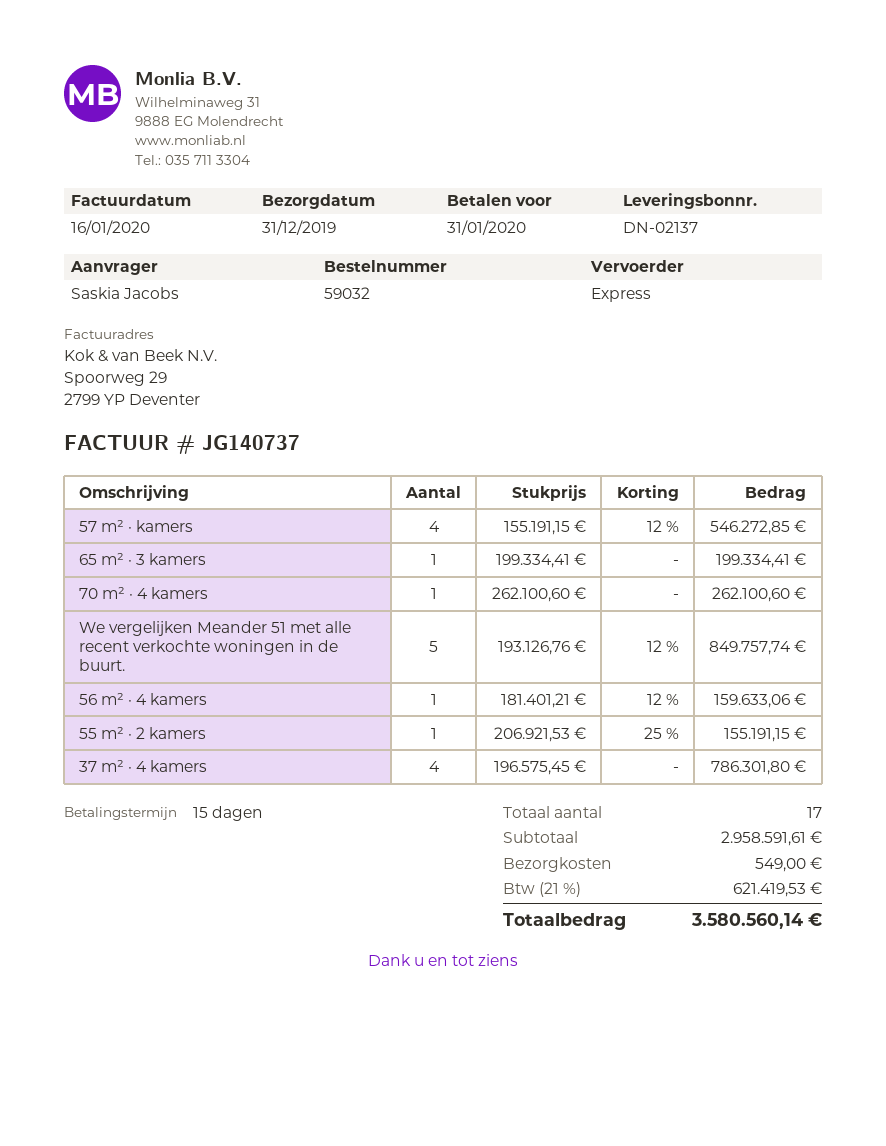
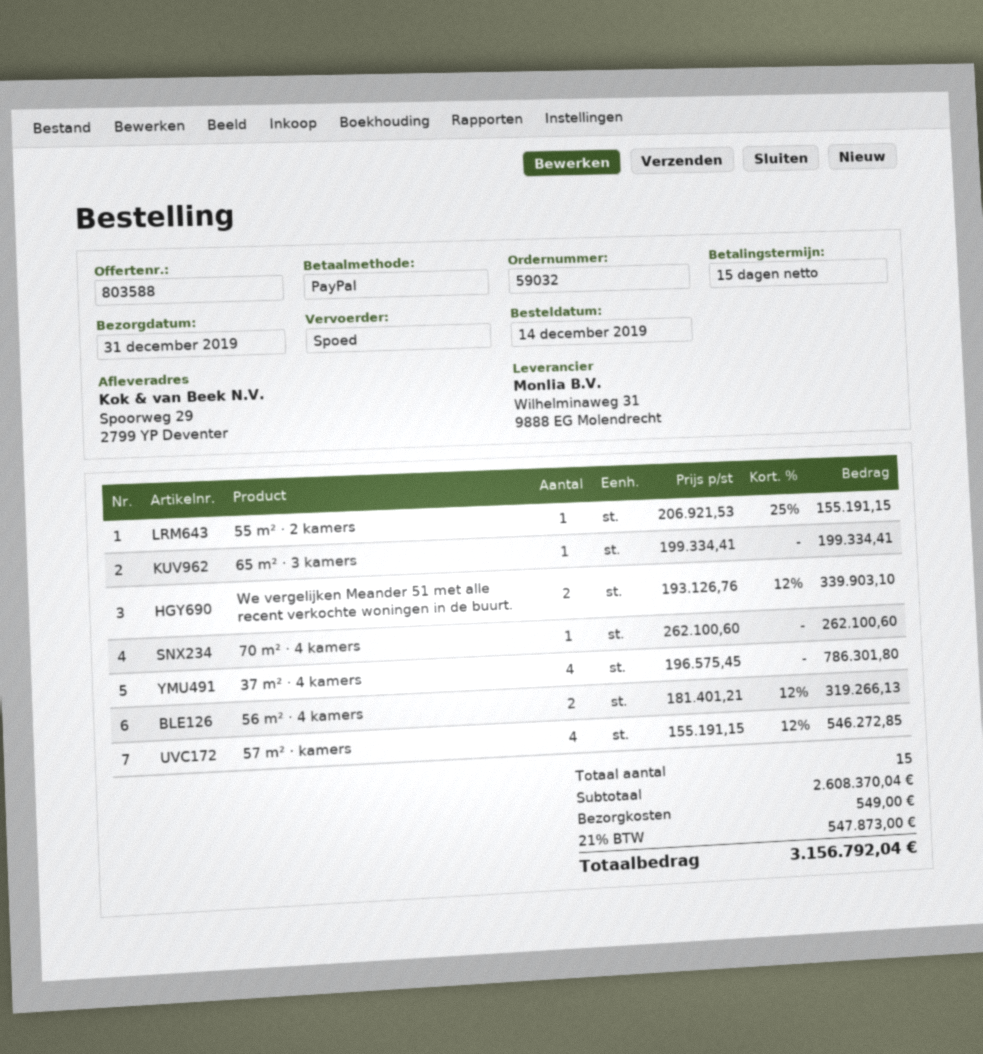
We vergelijken Meander 51 met alle recent verkochte woningen in de buurt.: 5 x 193126.76 - 12% = 849757.74 -> 2 x 193126.76 - 12% = 339903.10
56 m² · 4 kamers: 1 x 181401.21 - 12% = 159633.06 -> 2 x 181401.21 - 12% = 319266.13
total quantity: 17 -> 15
subtotal: 2958591.61 -> 2608370.04
tax: 21% = 621419.53 -> 21% = 547873.00
total: 3580560.14 -> 3156792.04

